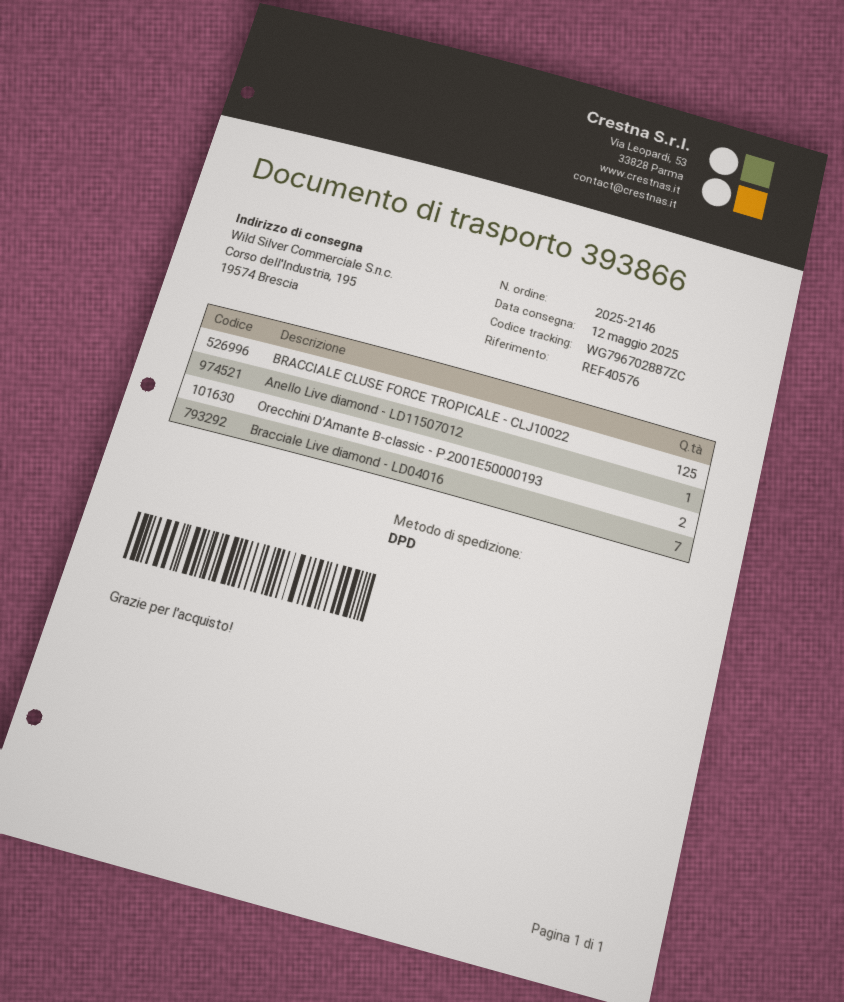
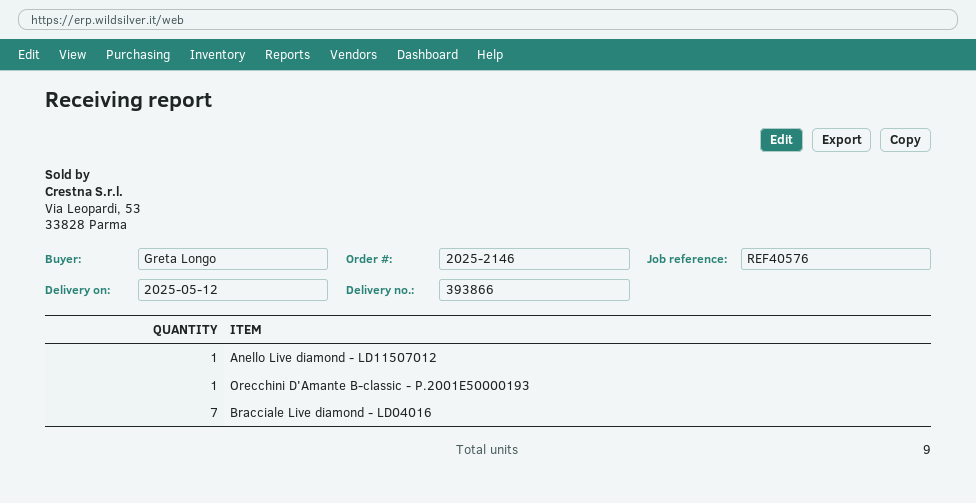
BRACCIALE CLUSE FORCE TROPICALE - CLJ10022: 125 -> none
Orecchini D'Amante B-classic - P.2001E50000193: 2 -> 1

